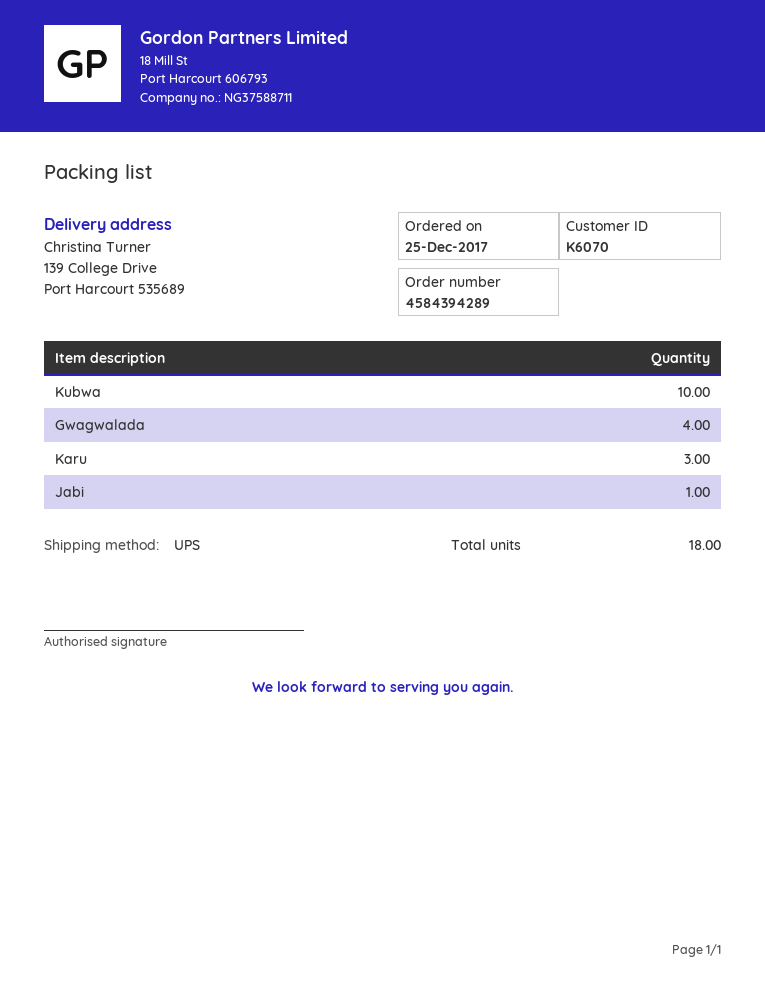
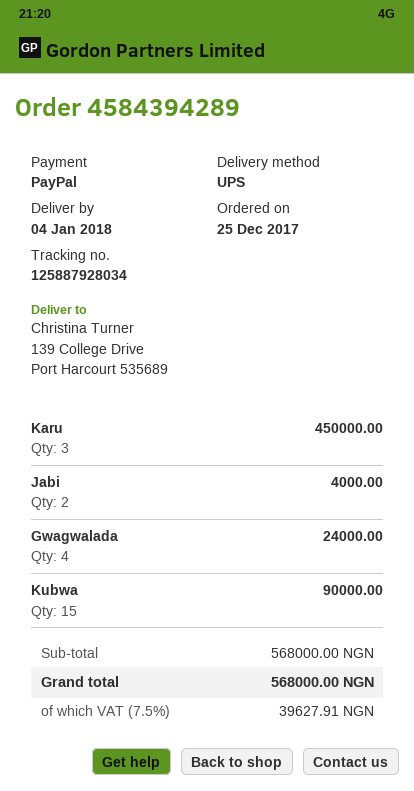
Kubwa: 10 -> 15
Jabi: 1 -> 2

